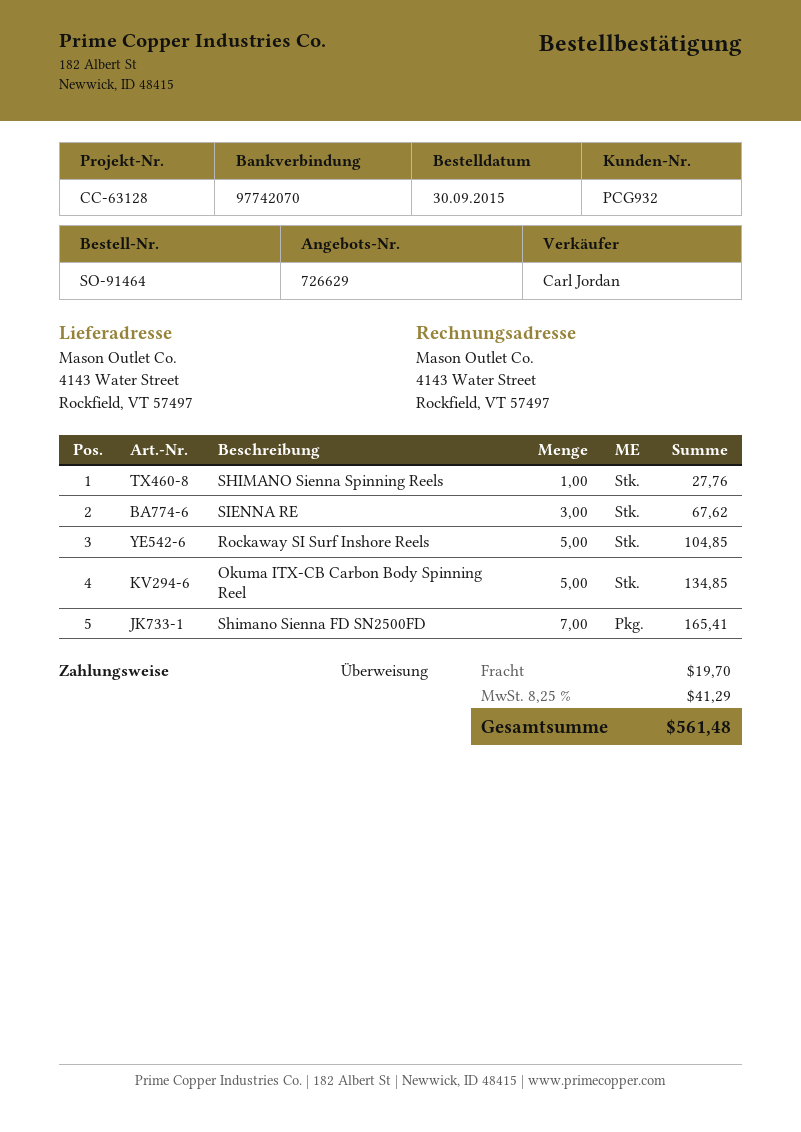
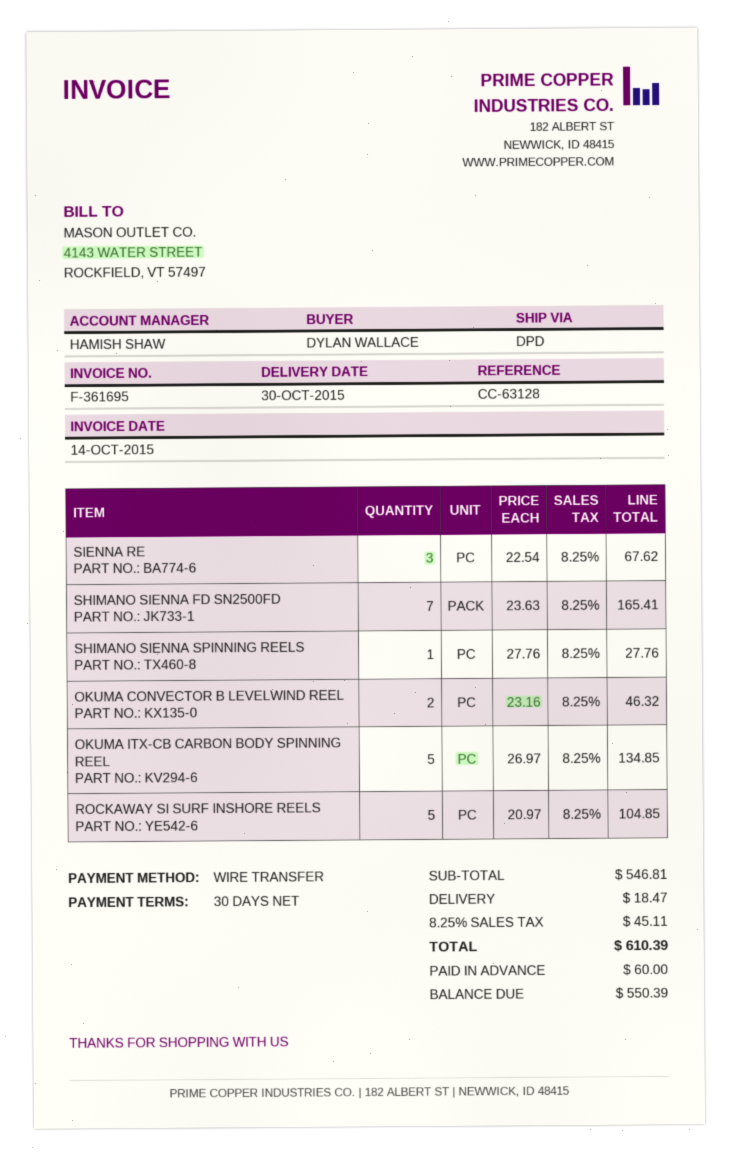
sales rep: Carl Jordan -> HAMISH SHAW
OKUMA CONVECTOR B LEVELWIND REEL: none -> 2 for 46.32
shipping: 19.70 -> 18.47
tax: 8.25% = 41.29 -> 8.25% = 45.11
total: 561.48 -> 610.39

